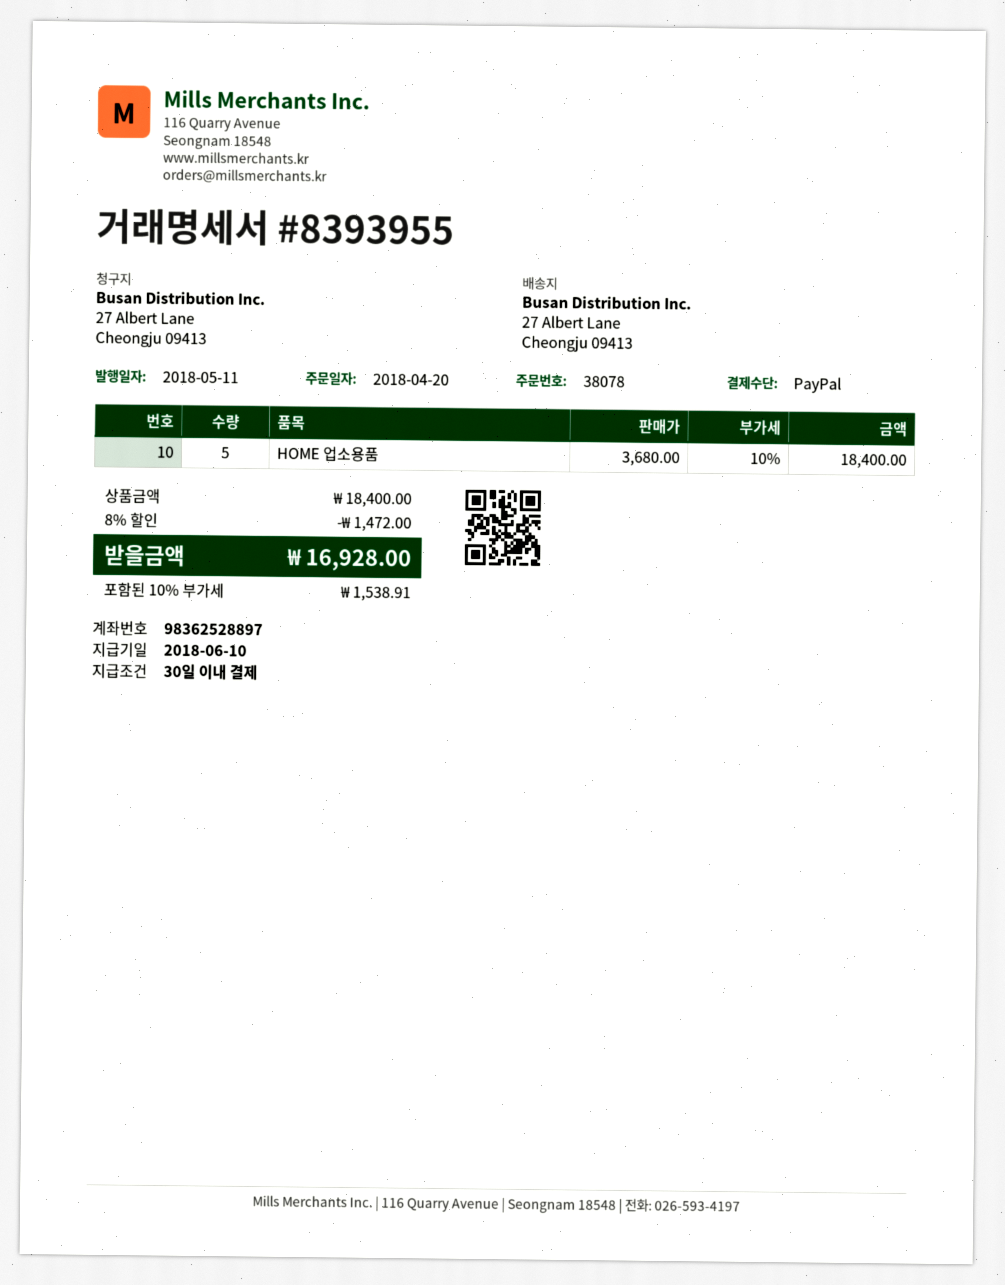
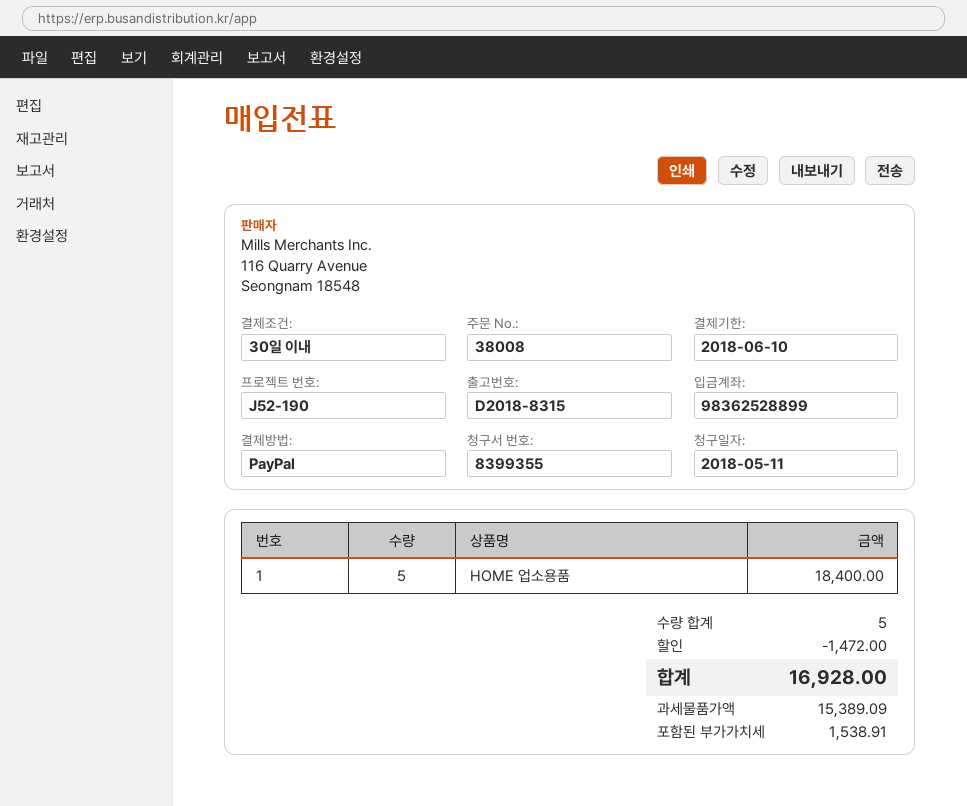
order number: 38078 -> 38008
invoice number: 8393955 -> 8399355
bank account: 98362528897 -> 98362528899

